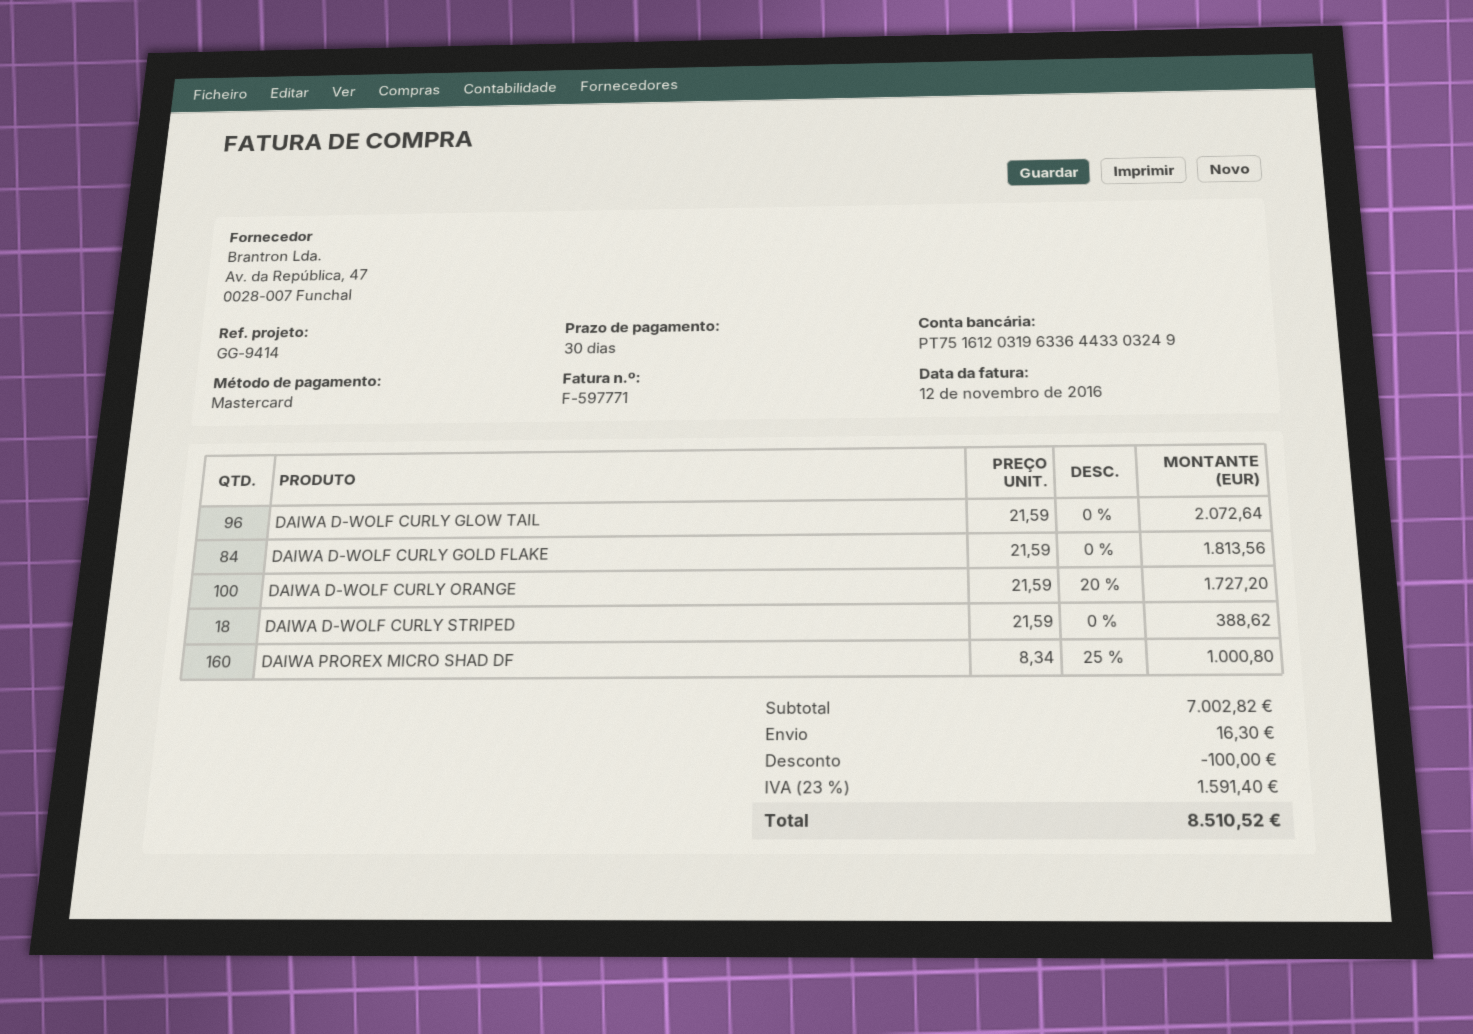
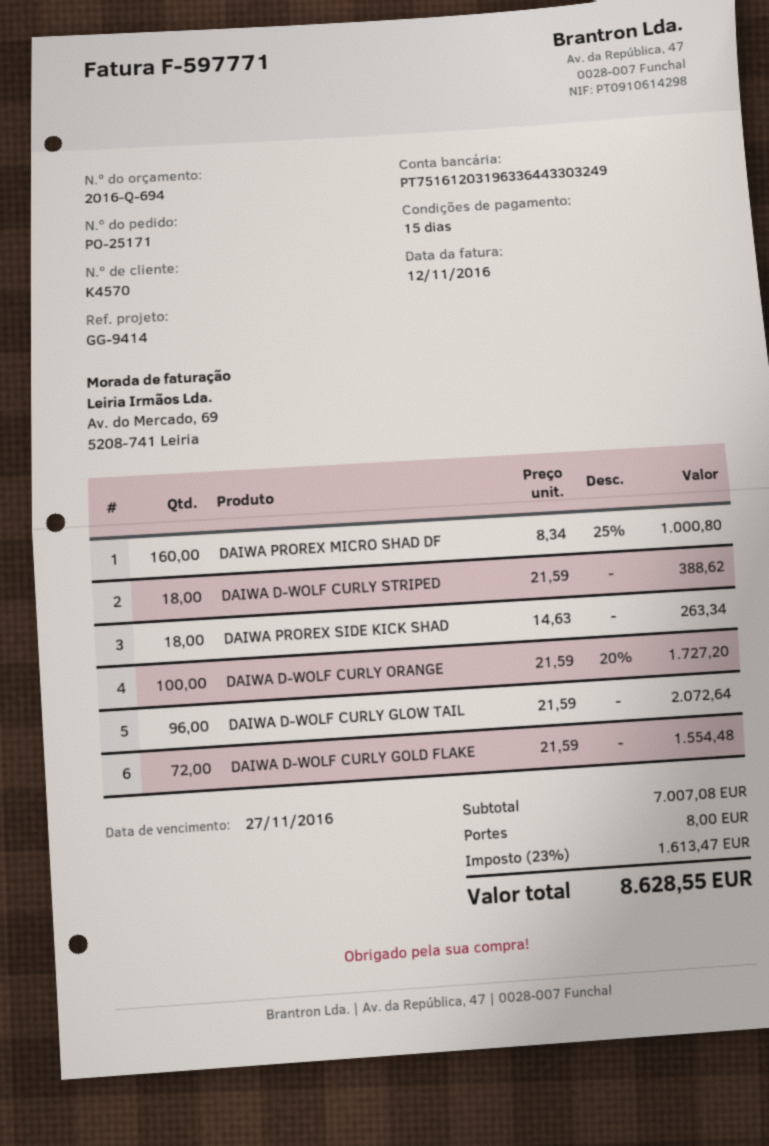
payment terms: 30 days -> 15 days
DAIWA D-WOLF CURLY GOLD FLAKE: 84 x 21.59 = 1813.56 -> 72 x 21.59 = 1554.48
DAIWA PROREX SIDE KICK SHAD: none -> 18 x 14.63 = 263.34
subtotal: 7002.82 -> 7007.08
discount: 100.00 -> none
shipping: 16.30 -> 8.00
tax: 23% = 1591.40 -> 23% = 1613.47
total: 8510.52 -> 8628.55

